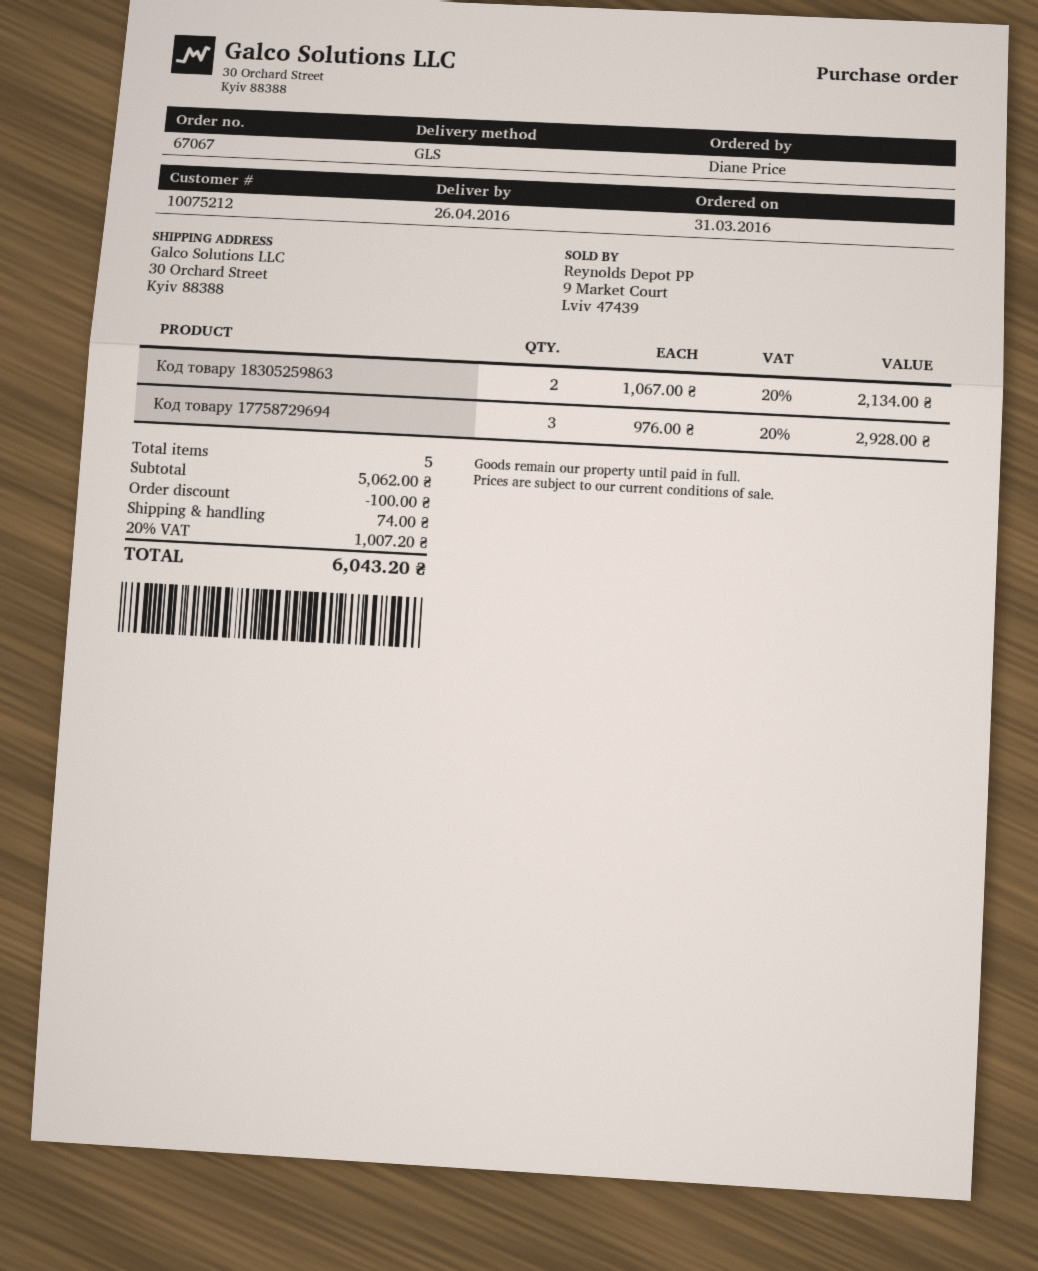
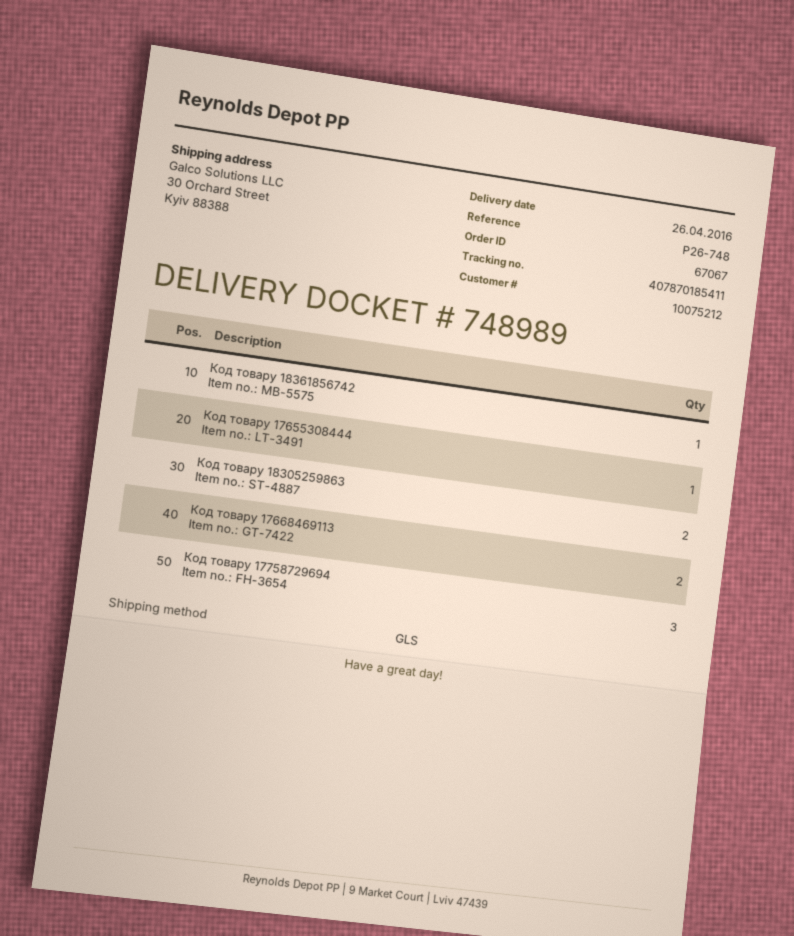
Код товару 18361856742: none -> 1
Код товару 17655308444: none -> 1
Код товару 17668469113: none -> 2

